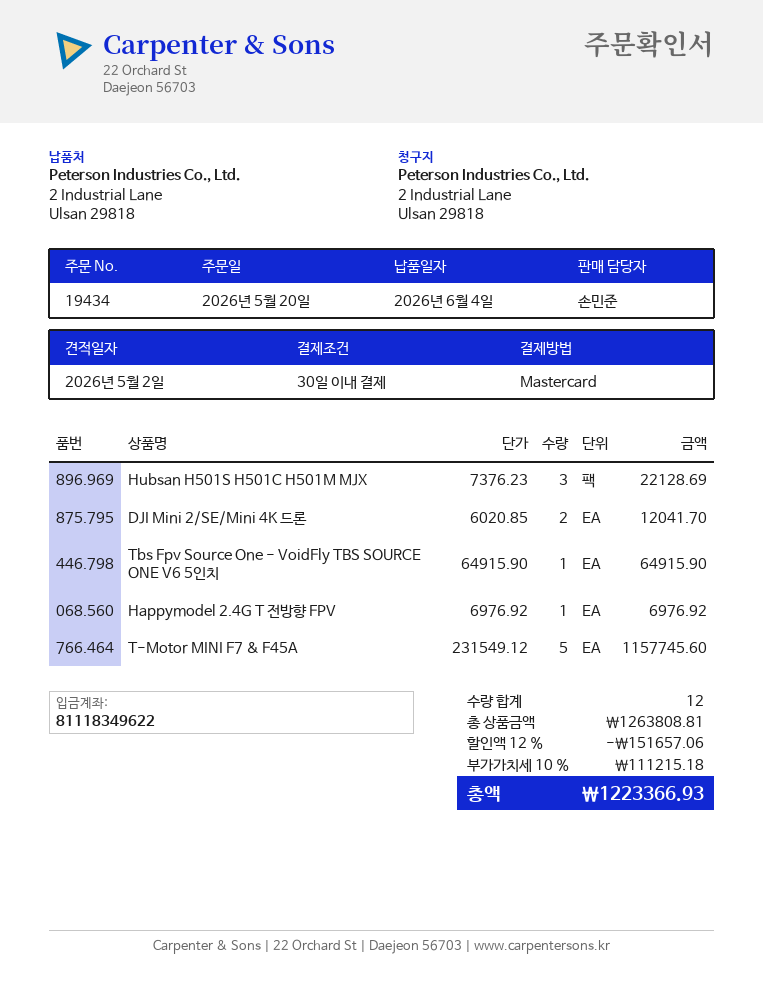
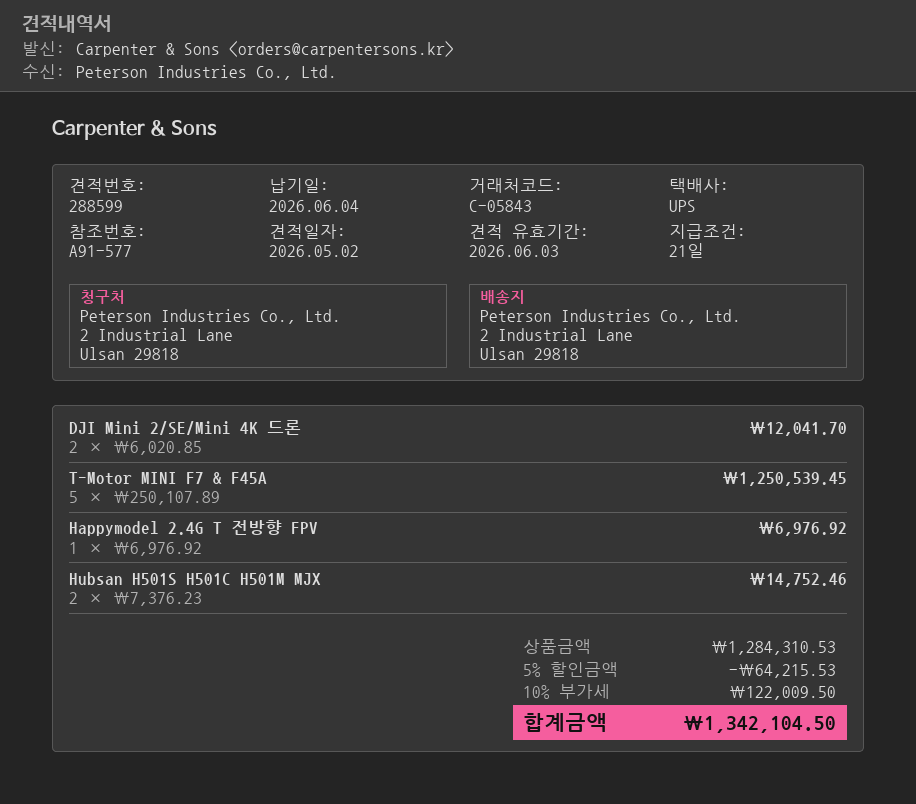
payment terms: 30 days -> 21 days
Hubsan H501S H501C H501M MJX: 3 x 7376.23 = 22128.69 -> 2 x 7376.23 = 14752.46
Tbs Fpv Source One - VoidFly TBS SOURCE ONE V6 5인치: 1 x 64915.90 = 64915.90 -> none
T-Motor MINI F7 & F45A: 5 x 231549.12 = 1157745.60 -> 5 x 250107.89 = 1250539.45
subtotal: 1263808.81 -> 1284310.53
discount: 12% = 151657.06 -> 5% = 64215.53
tax: 10% = 111215.18 -> 10% = 122009.50
total: 1223366.93 -> 1342104.50

